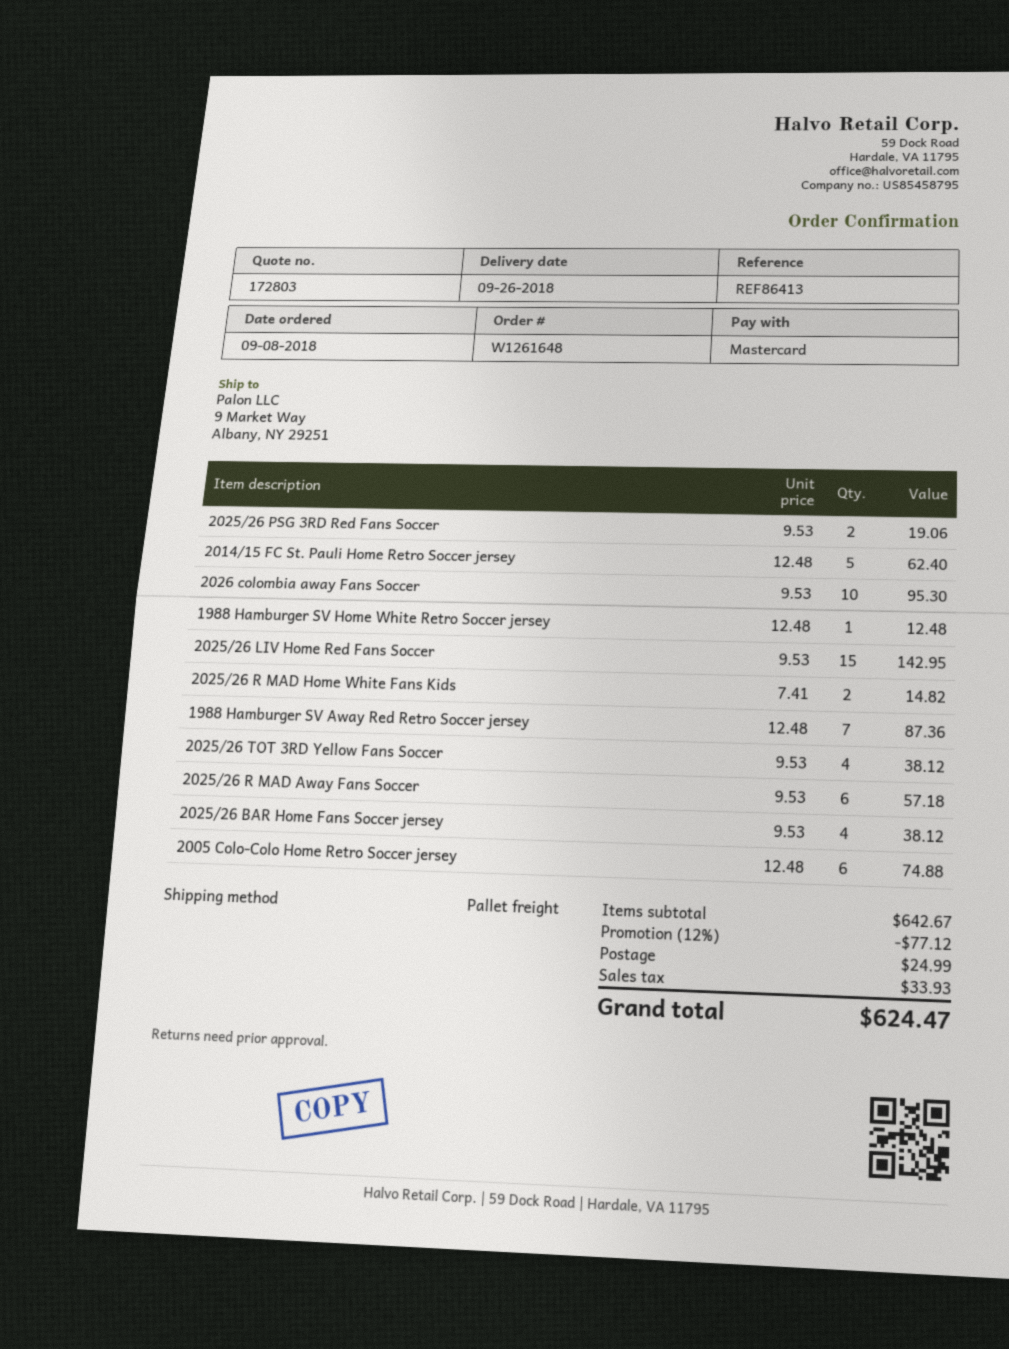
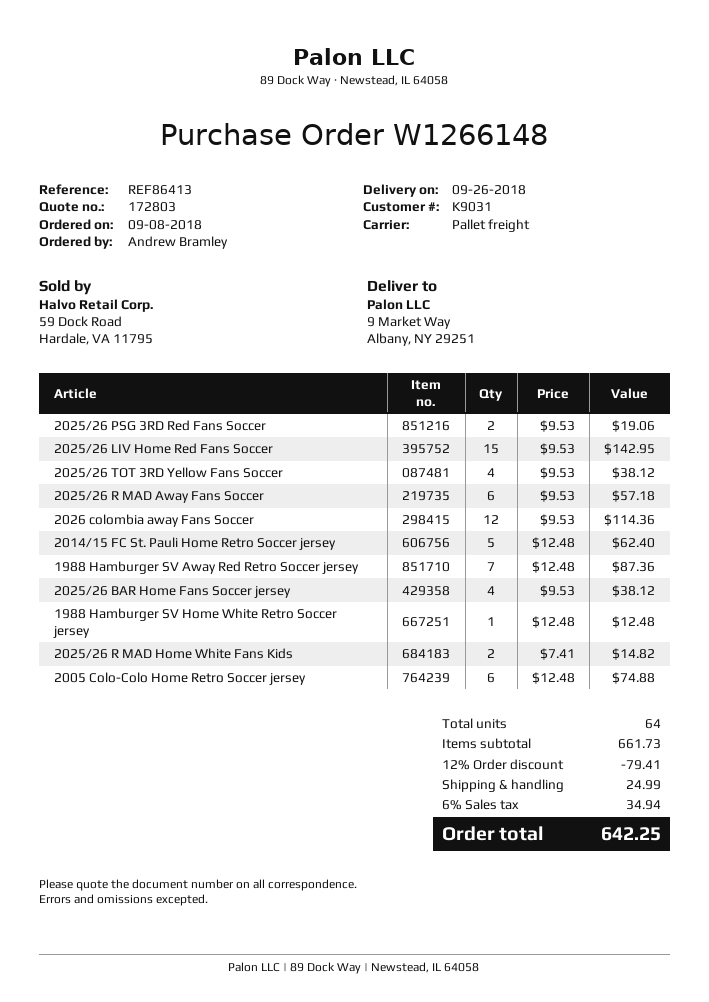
order number: W1261648 -> W1266148
2026 colombia away Fans Soccer: 10 x 9.53 = 95.30 -> 12 x 9.53 = 114.36
subtotal: 642.67 -> 661.73
discount: 12% = 77.12 -> 12% = 79.41
tax: 33.93 -> 34.94
total: 624.47 -> 642.25

